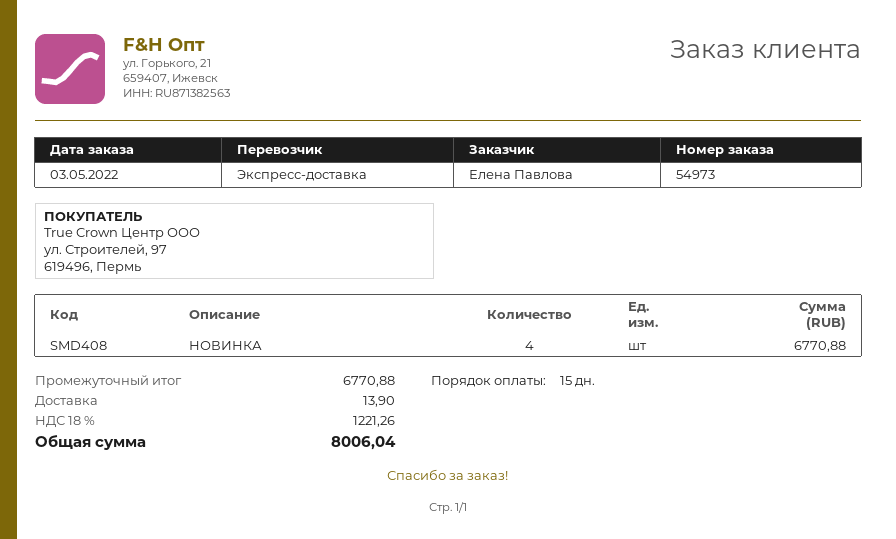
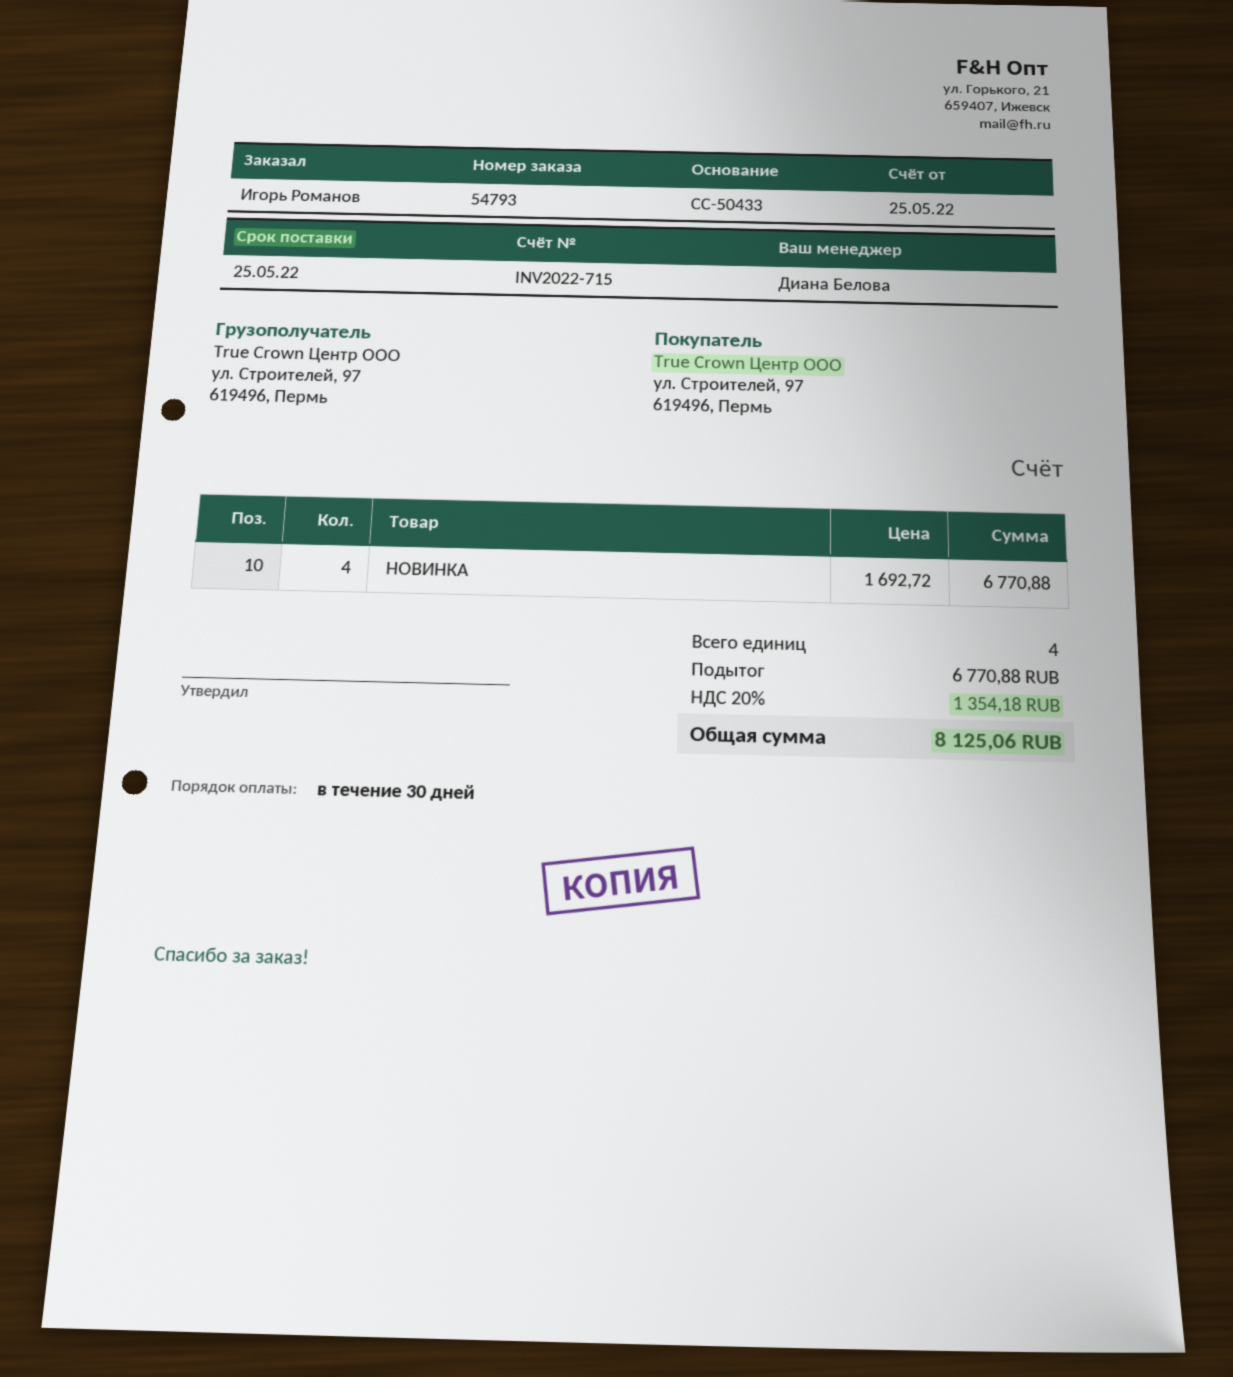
order number: 54973 -> 54793
payment terms: 15 days -> 30 days
ordered by: Елена Павлова -> Игорь Романов
shipping: 13.90 -> none
tax: 18% = 1221.26 -> 20% = 1354.18
total: 8006.04 -> 8125.06

